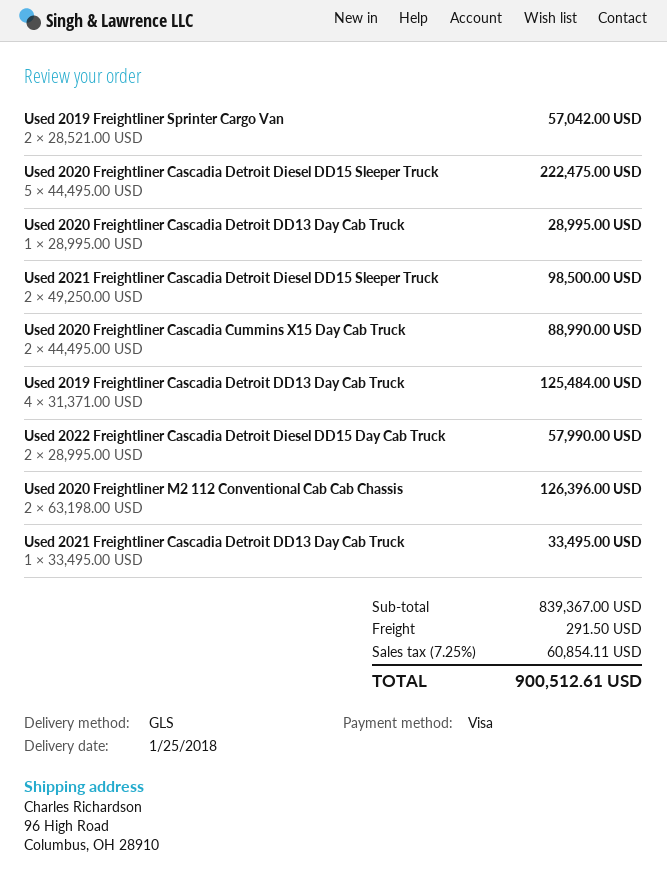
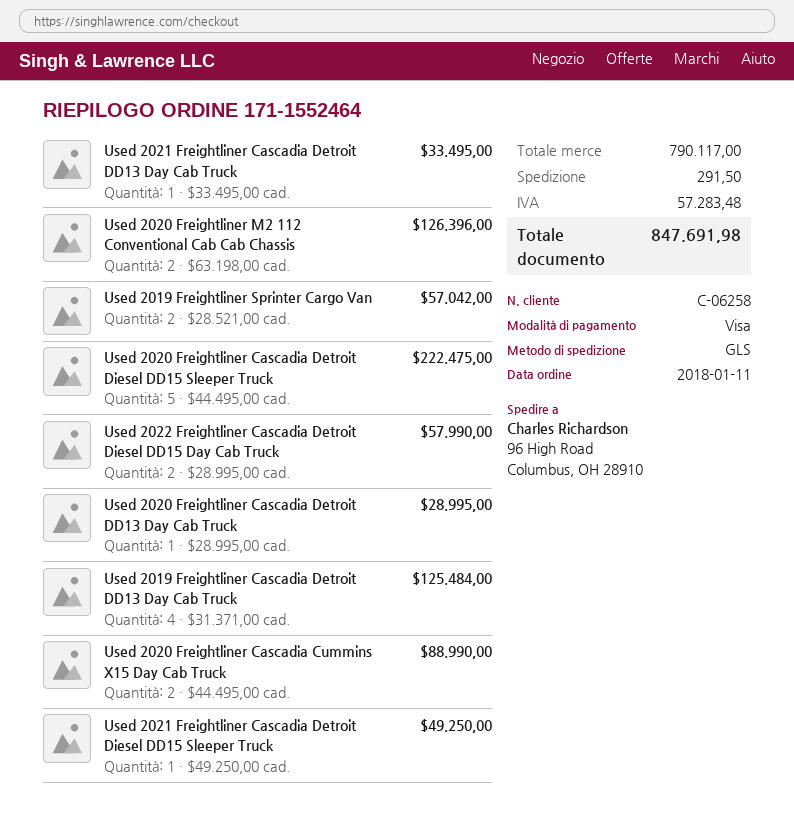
Used 2021 Freightliner Cascadia Detroit Diesel DD15 Sleeper Truck: 2 x 49250.00 = 98500.00 -> 1 x 49250.00 = 49250.00
subtotal: 839367.00 -> 790117.00
tax: 60854.11 -> 57283.48
total: 900512.61 -> 847691.98

